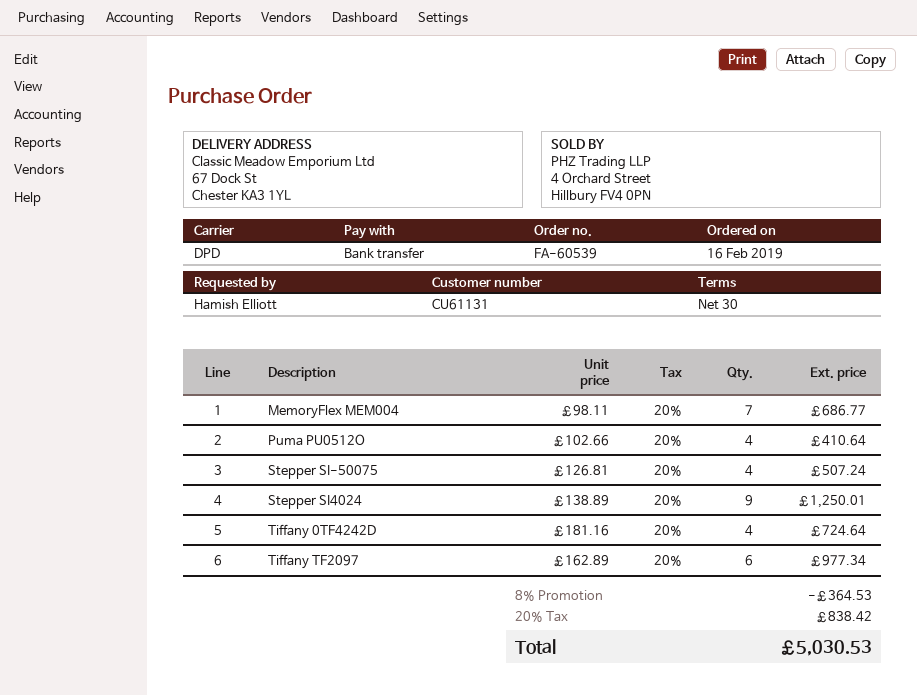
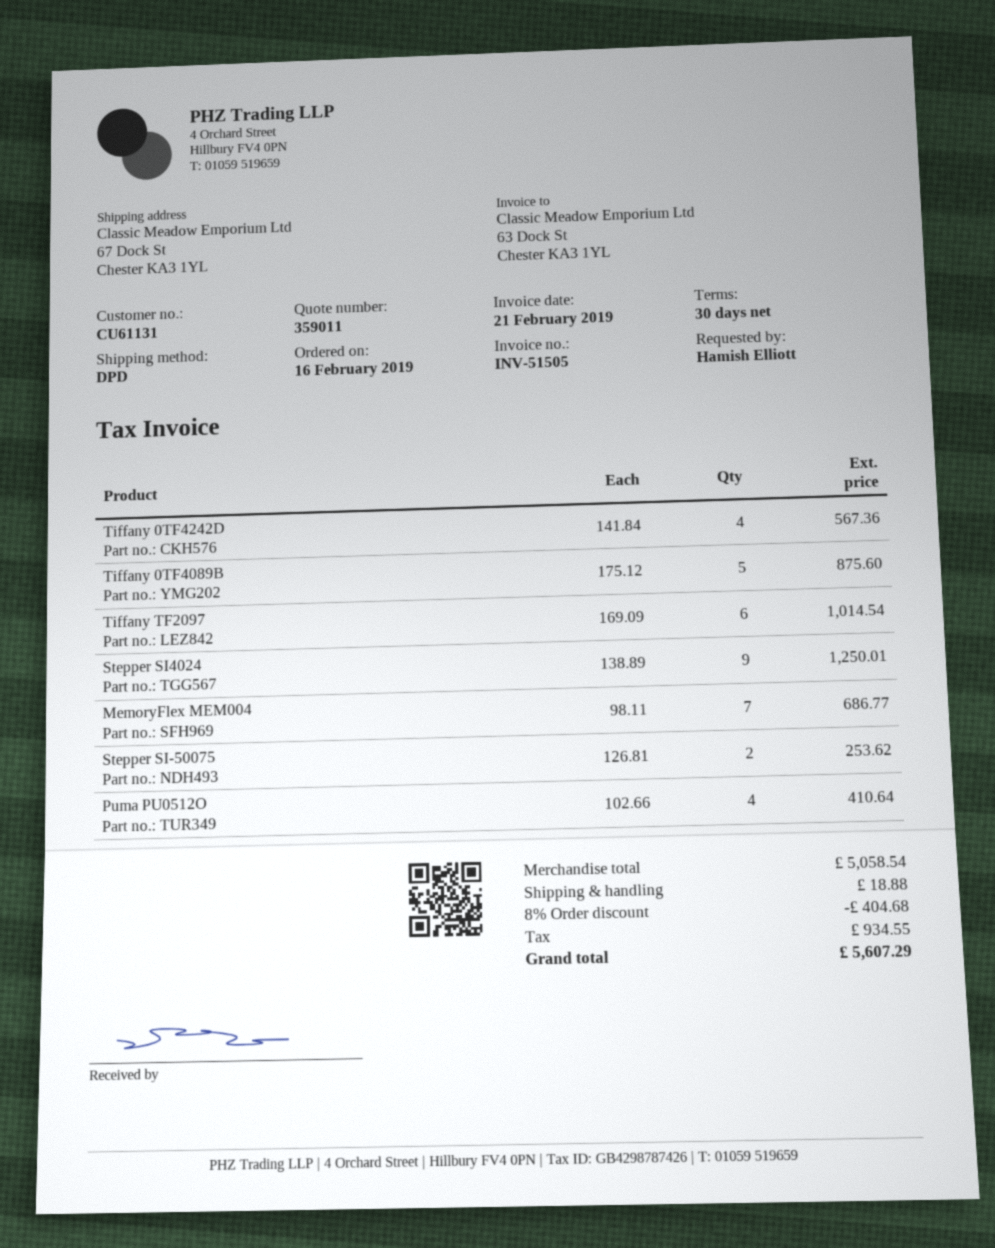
Stepper SI-50075: 4 x 126.81 = 507.24 -> 2 x 126.81 = 253.62
Tiffany 0TF4242D: 4 x 181.16 = 724.64 -> 4 x 141.84 = 567.36
Tiffany TF2097: 6 x 162.89 = 977.34 -> 6 x 169.09 = 1014.54
Tiffany 0TF4089B: none -> 5 x 175.12 = 875.60
discount: 8% = 364.53 -> 8% = 404.68
shipping: none -> 18.88
tax: 838.42 -> 934.55
total: 5030.53 -> 5607.29

